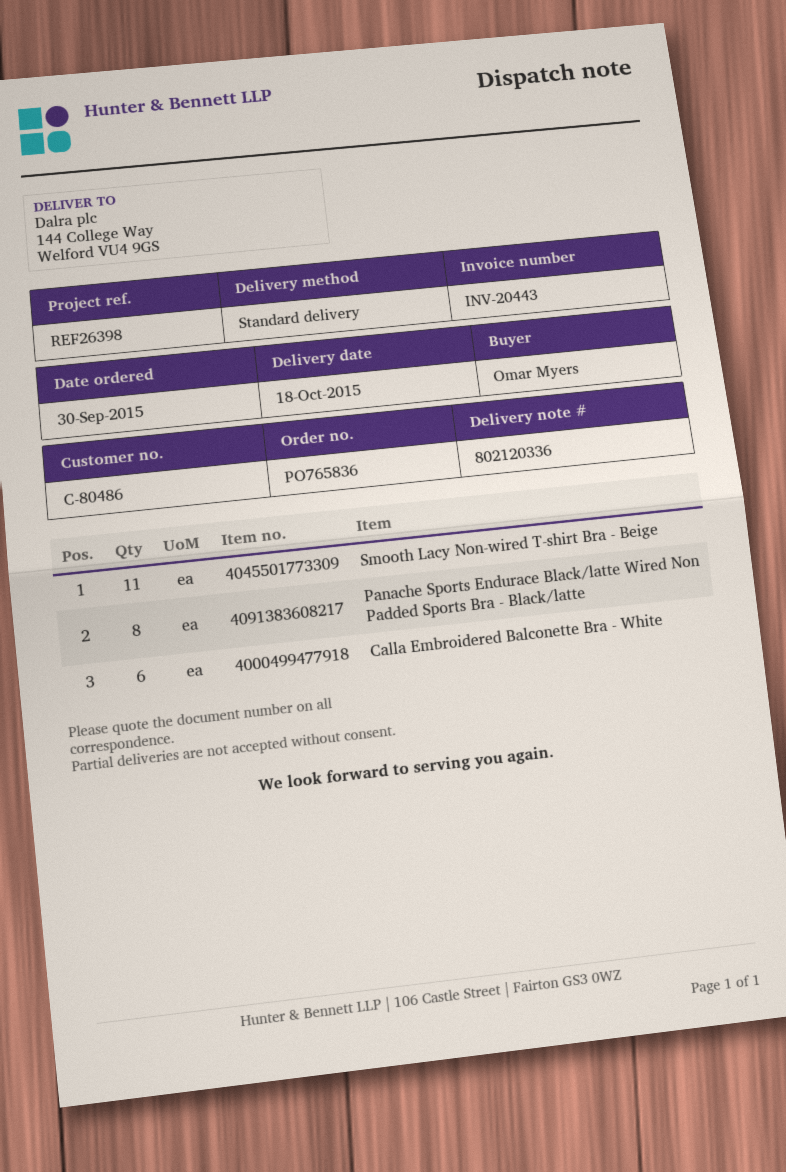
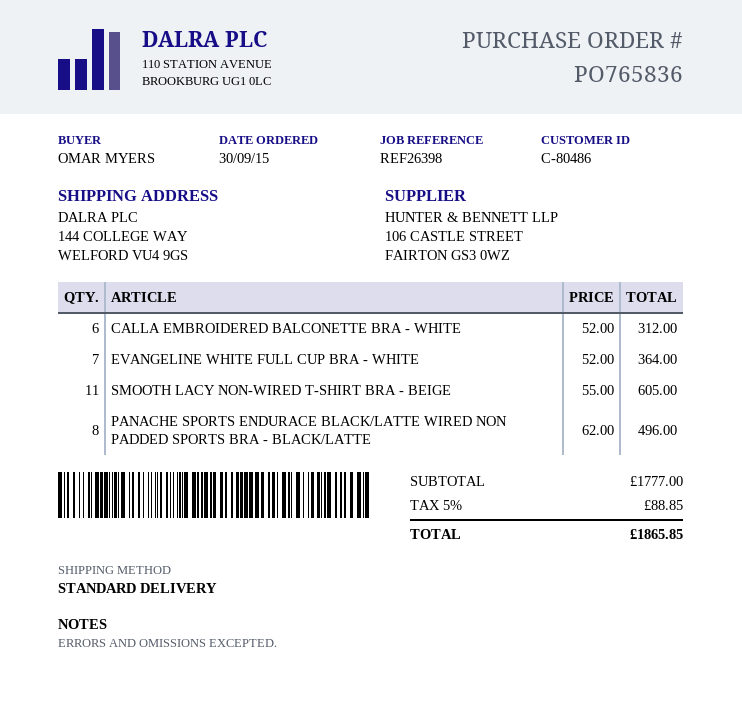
EVANGELINE WHITE FULL CUP BRA - WHITE: none -> 7

